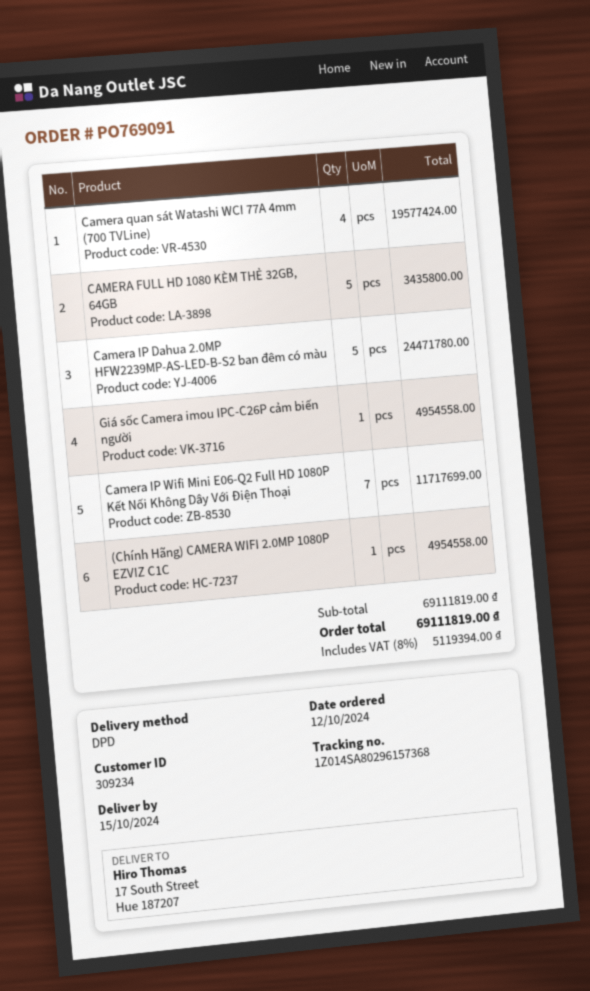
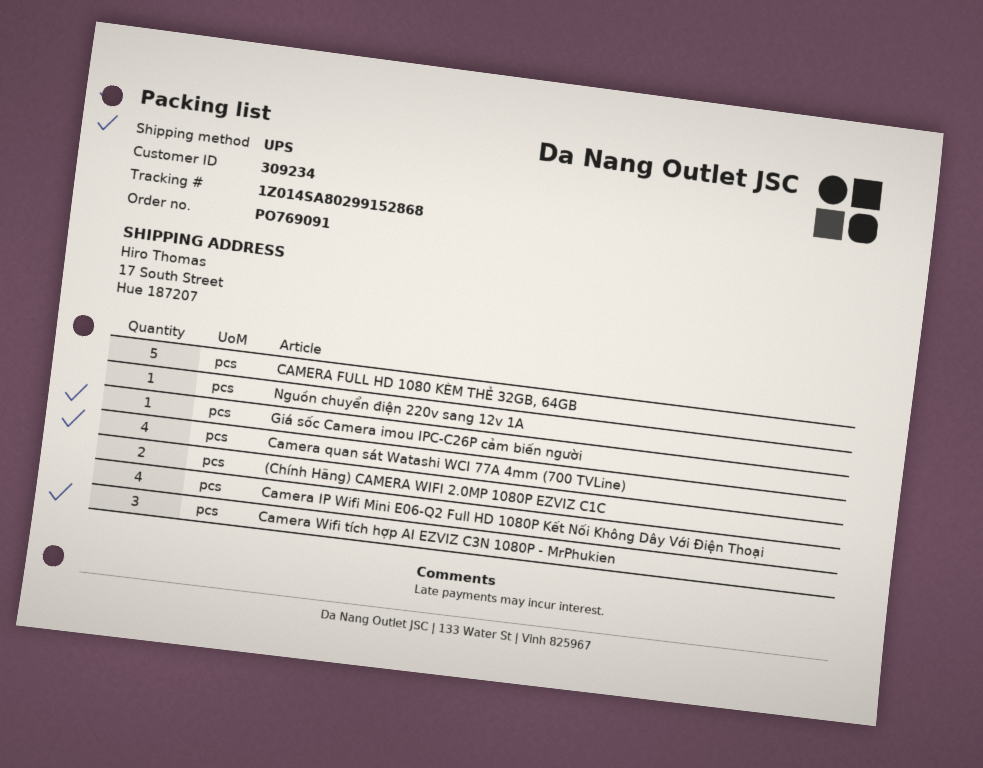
shipping method: DPD -> UPS
tracking number: 1Z014SA80296157368 -> 1Z014SA80299152868
Camera IP Dahua 2.0MP HFW2239MP-AS-LED-B-S2 ban đêm có màu: 5 -> none
Camera IP Wifi Mini E06-Q2 Full HD 1080P Kết Nối Không Dây Với Điện Thoại: 7 -> 4
(Chính Hãng) CAMERA WIFI 2.0MP 1080P EZVIZ C1C: 1 -> 2
Nguồn chuyển điện 220v sang 12v 1A: none -> 1
Camera Wifi tích hợp AI EZVIZ C3N 1080P - MrPhukien: none -> 3

